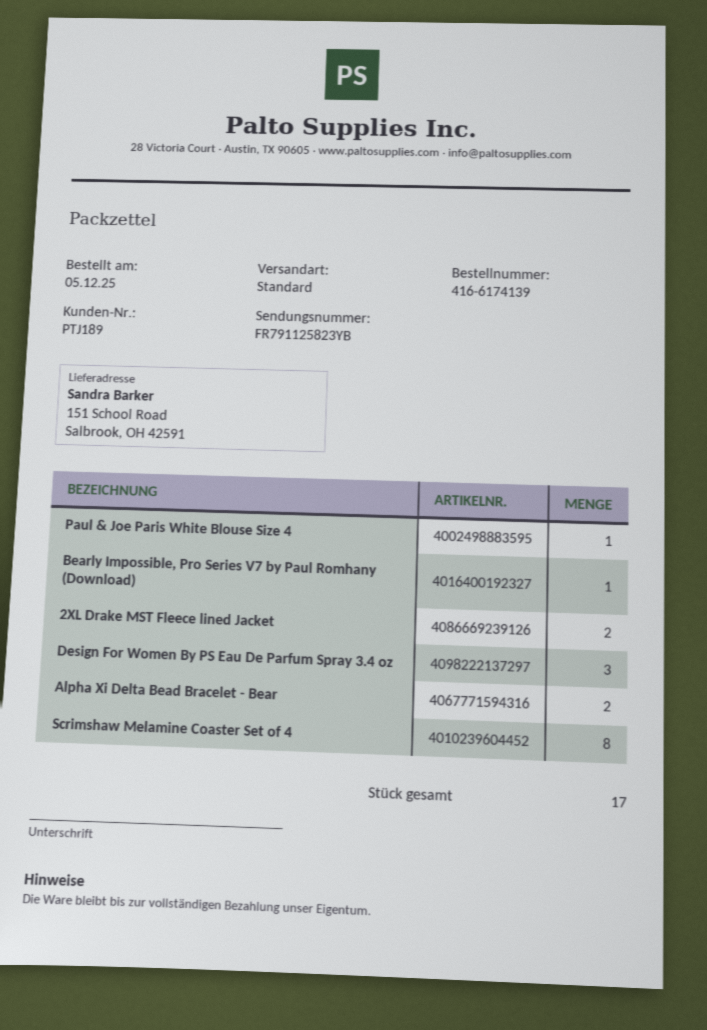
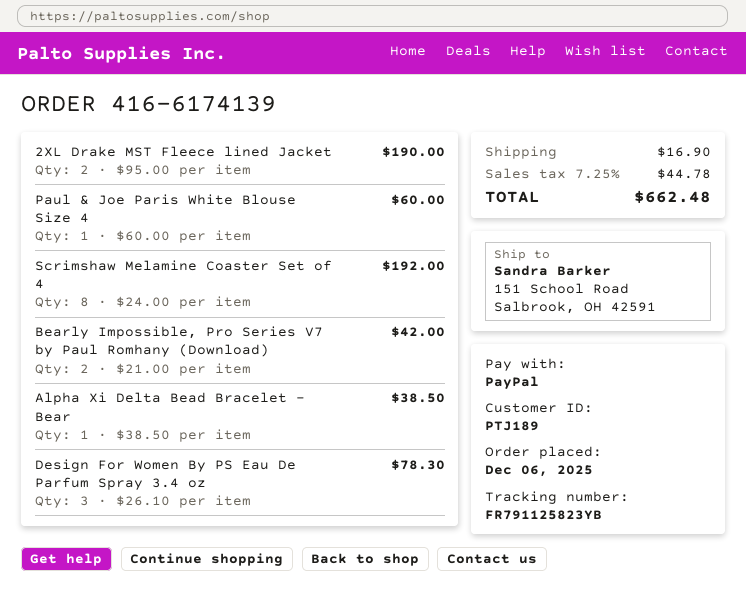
order date: 2025-12-05 -> 2025-12-06
Bearly Impossible, Pro Series V7 by Paul Romhany (Download): 1 -> 2
Alpha Xi Delta Bead Bracelet - Bear: 2 -> 1

